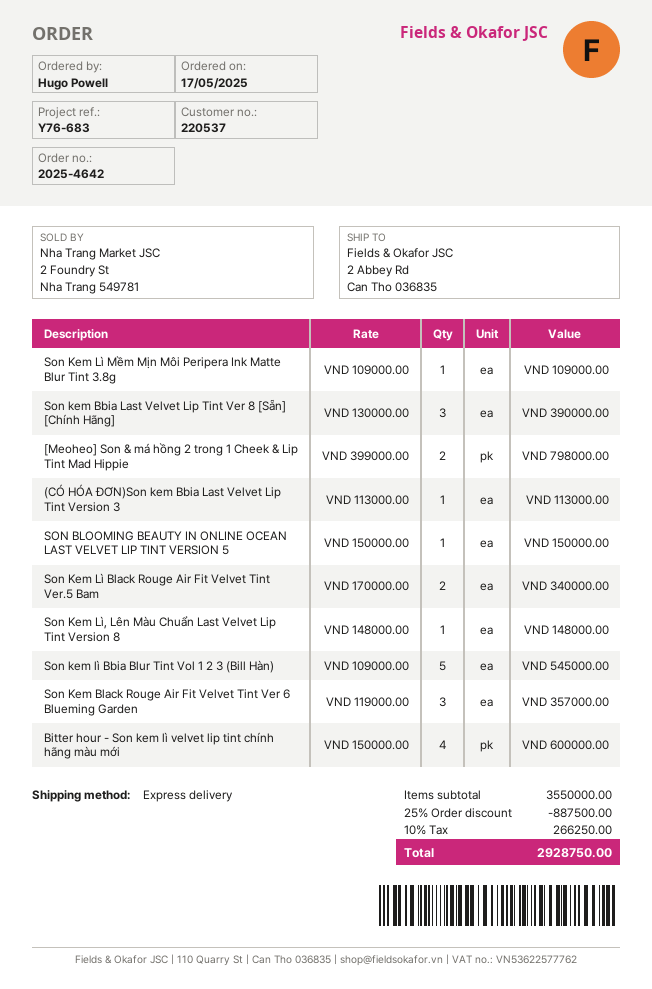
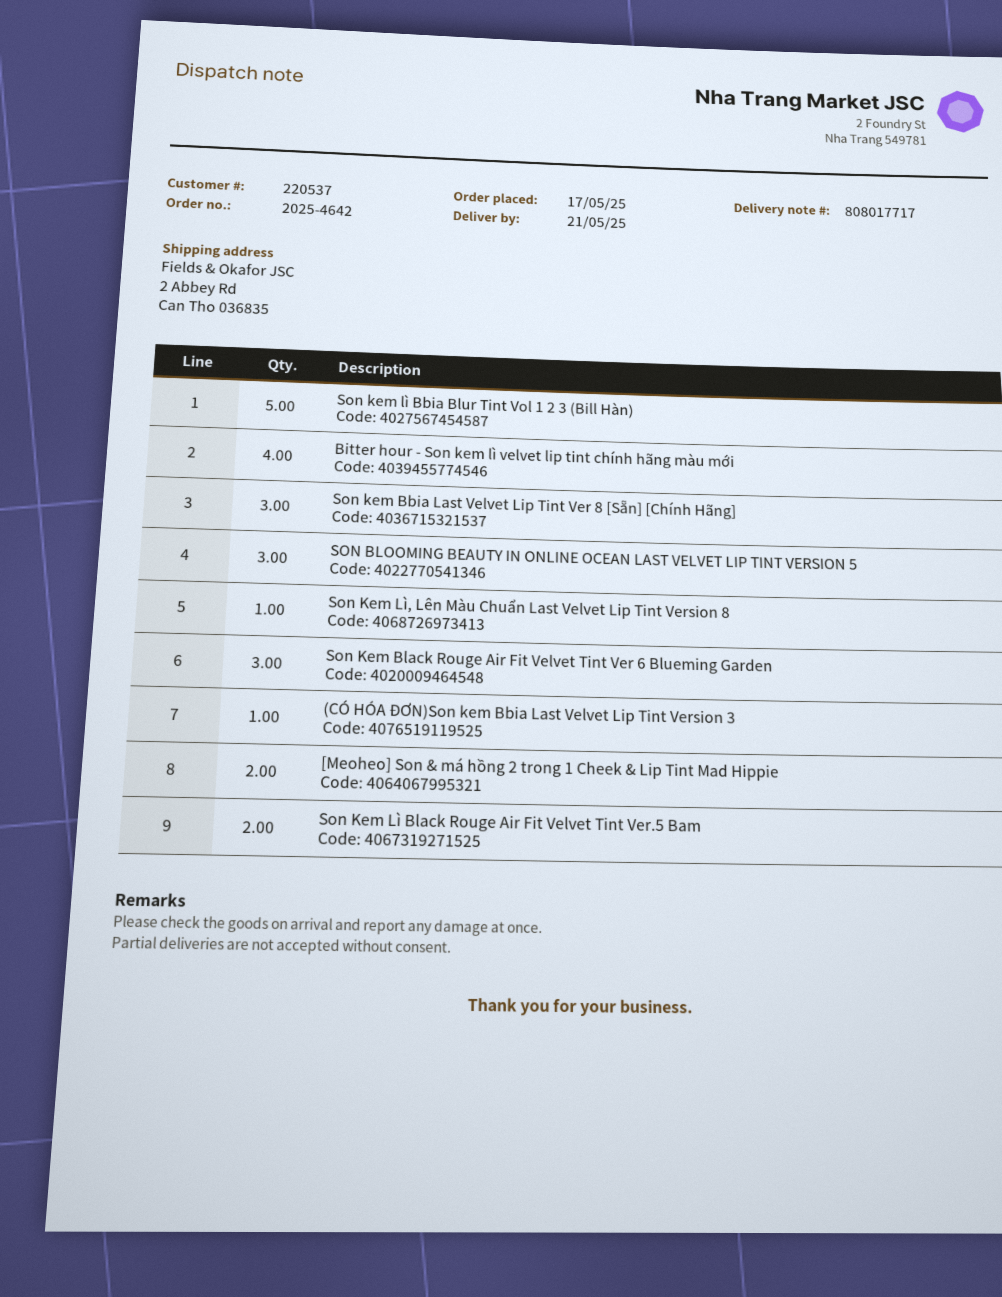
Son Kem Lì Mềm Mịn Môi Peripera Ink Matte Blur Tint 3.8g: 1 -> none
SON BLOOMING BEAUTY IN ONLINE OCEAN LAST VELVET LIP TINT VERSION 5: 1 -> 3

